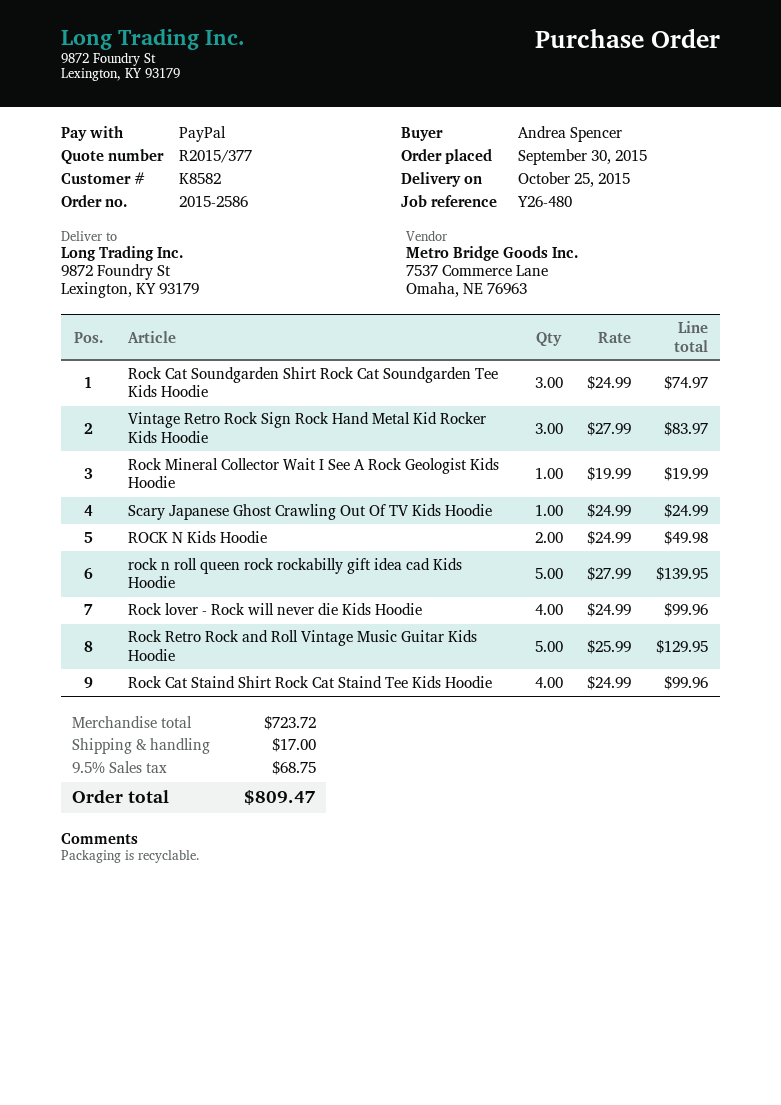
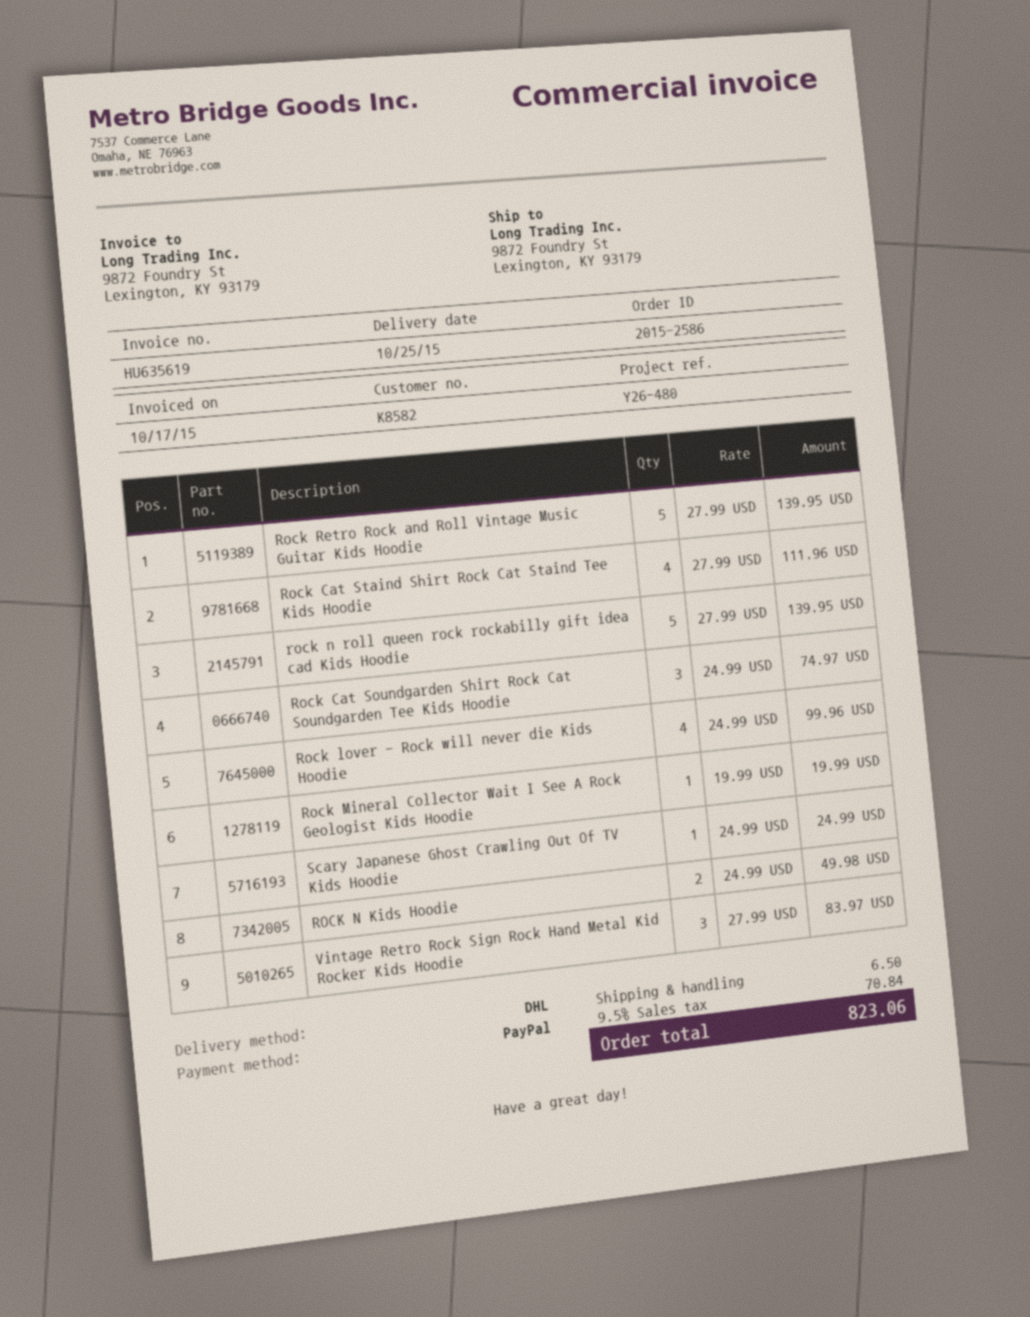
Rock Retro Rock and Roll Vintage Music Guitar Kids Hoodie: 5 x 25.99 = 129.95 -> 5 x 27.99 = 139.95
Rock Cat Staind Shirt Rock Cat Staind Tee Kids Hoodie: 4 x 24.99 = 99.96 -> 4 x 27.99 = 111.96
shipping: 17.00 -> 6.50
tax: 9.5% = 68.75 -> 9.5% = 70.84
total: 809.47 -> 823.06

